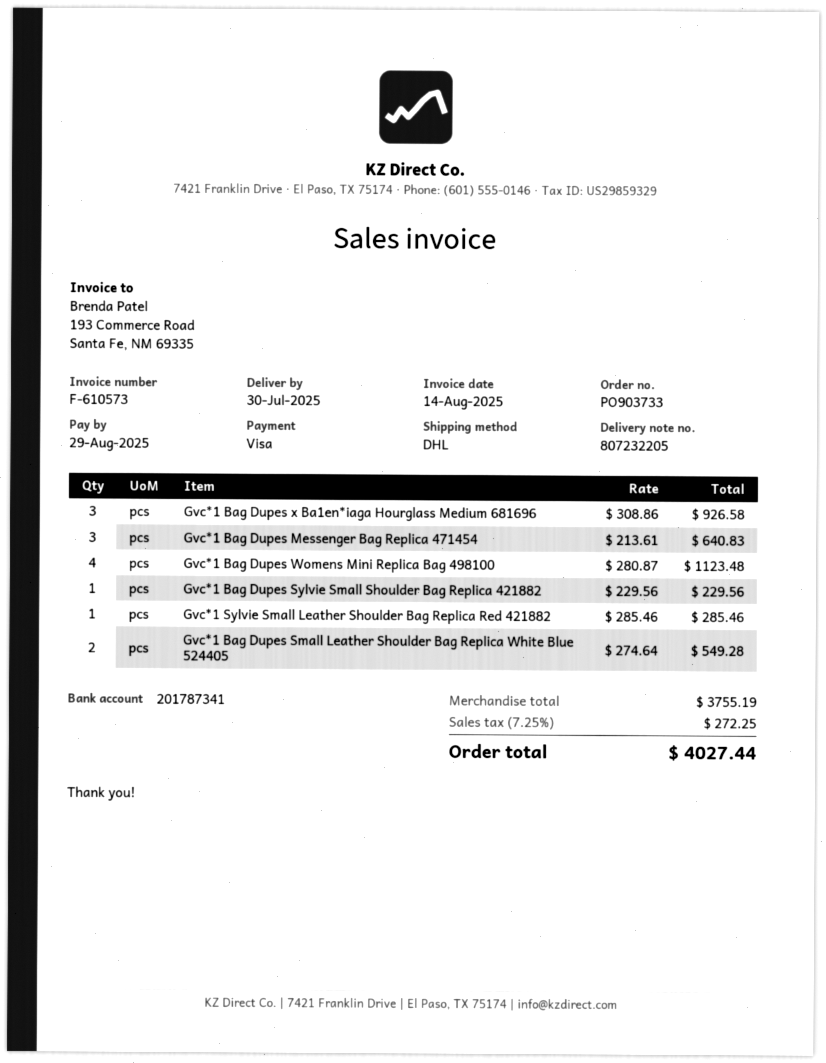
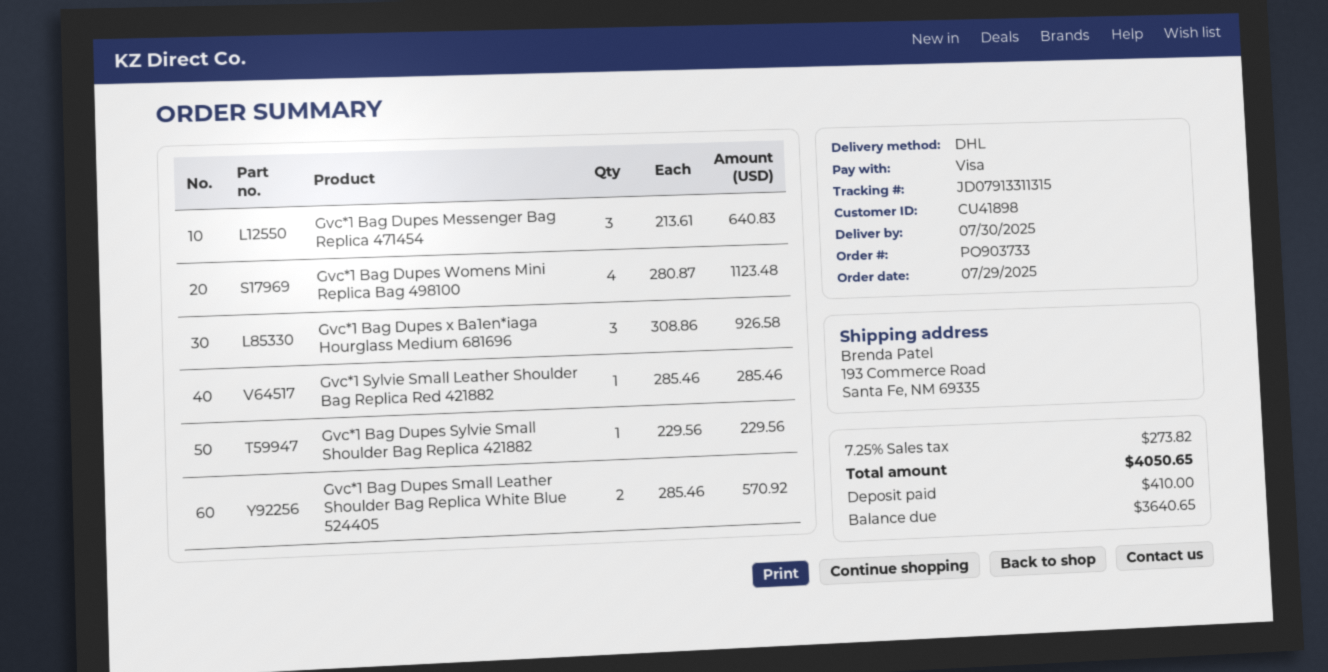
Gvc*1 Bag Dupes Small Leather Shoulder Bag Replica White Blue 524405: 2 x 274.64 = 549.28 -> 2 x 285.46 = 570.92
tax: 7.25% = 272.25 -> 7.25% = 273.82
total: 4027.44 -> 4050.65

